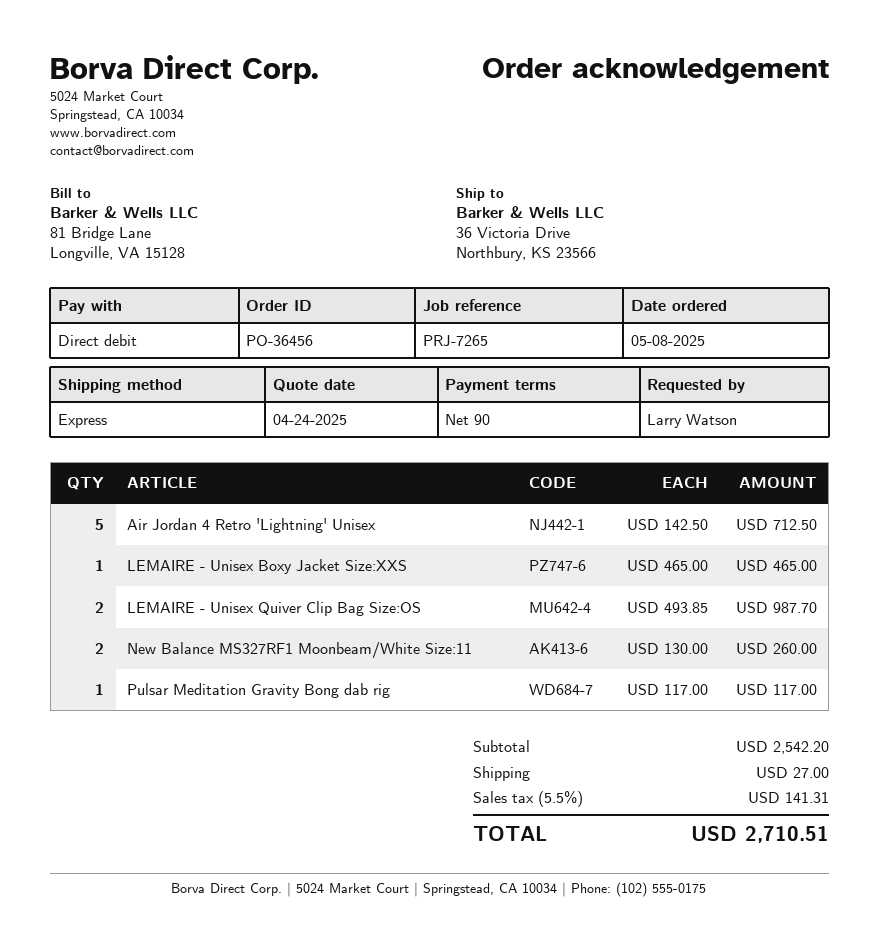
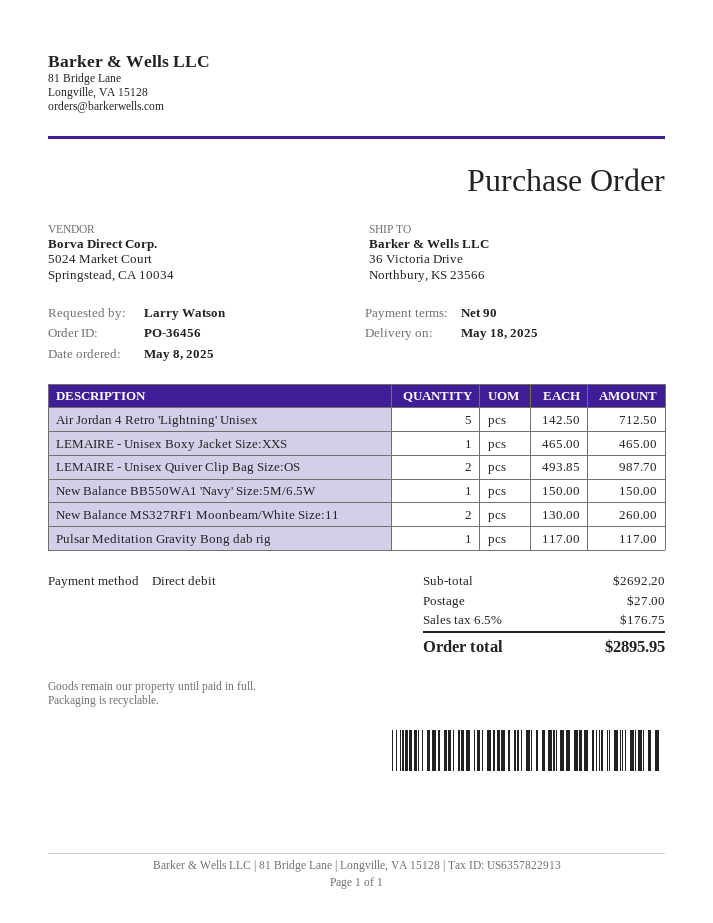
New Balance BB550WA1 'Navy' Size:5M/6.5W: none -> 1 x 150.00 = 150.00
subtotal: 2542.20 -> 2692.20
tax: 5.5% = 141.31 -> 6.5% = 176.75
total: 2710.51 -> 2895.95

